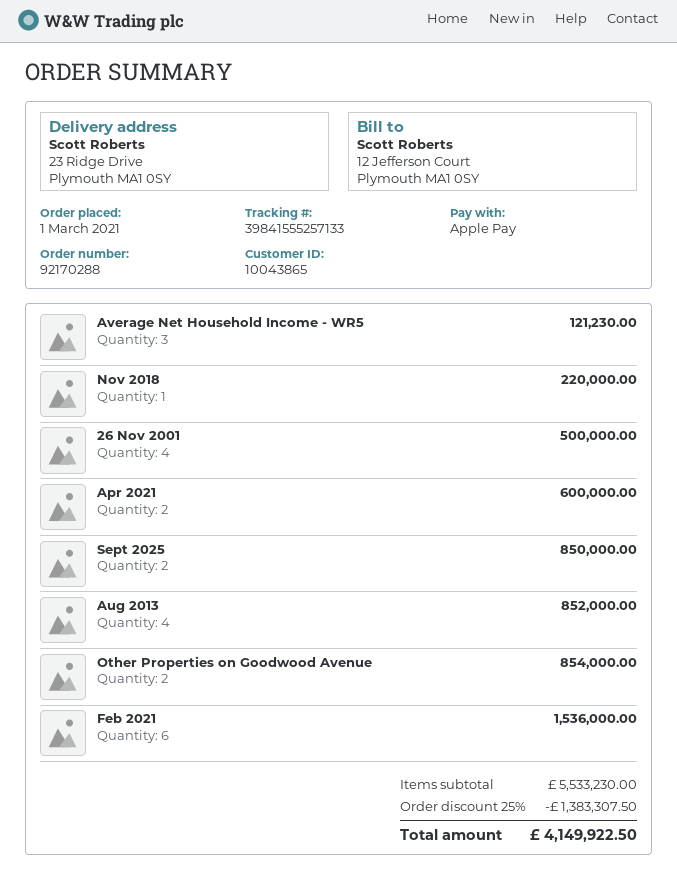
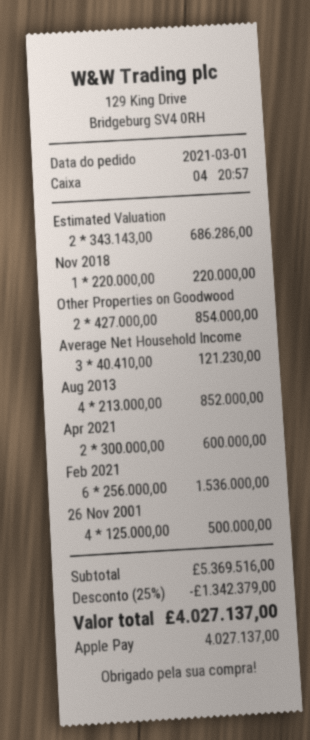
Sept 2025: 2 for 850000.00 -> none
Estimated Valuation: none -> 2 for 686286.00
subtotal: 5533230.00 -> 5369516.00
discount: 25% = 1383307.50 -> 25% = 1342379.00
total: 4149922.50 -> 4027137.00

